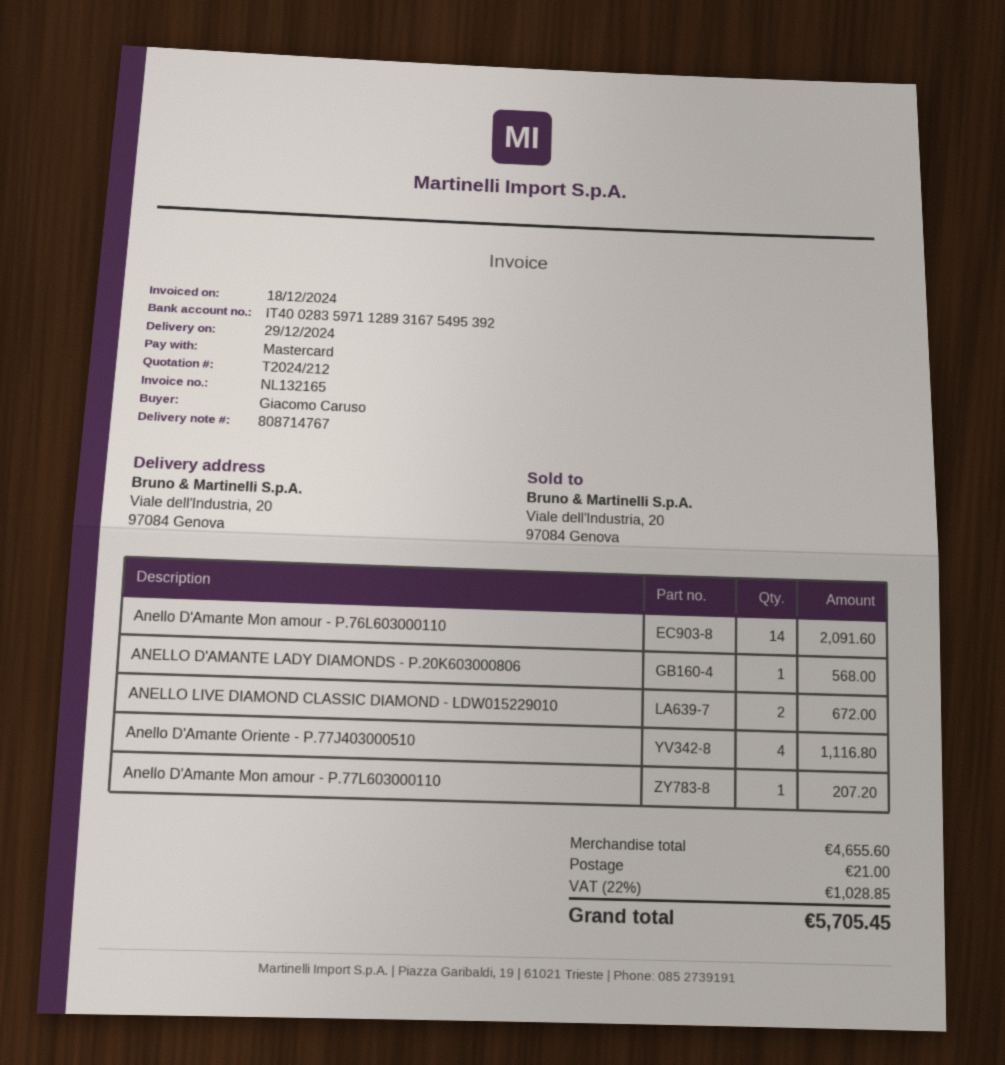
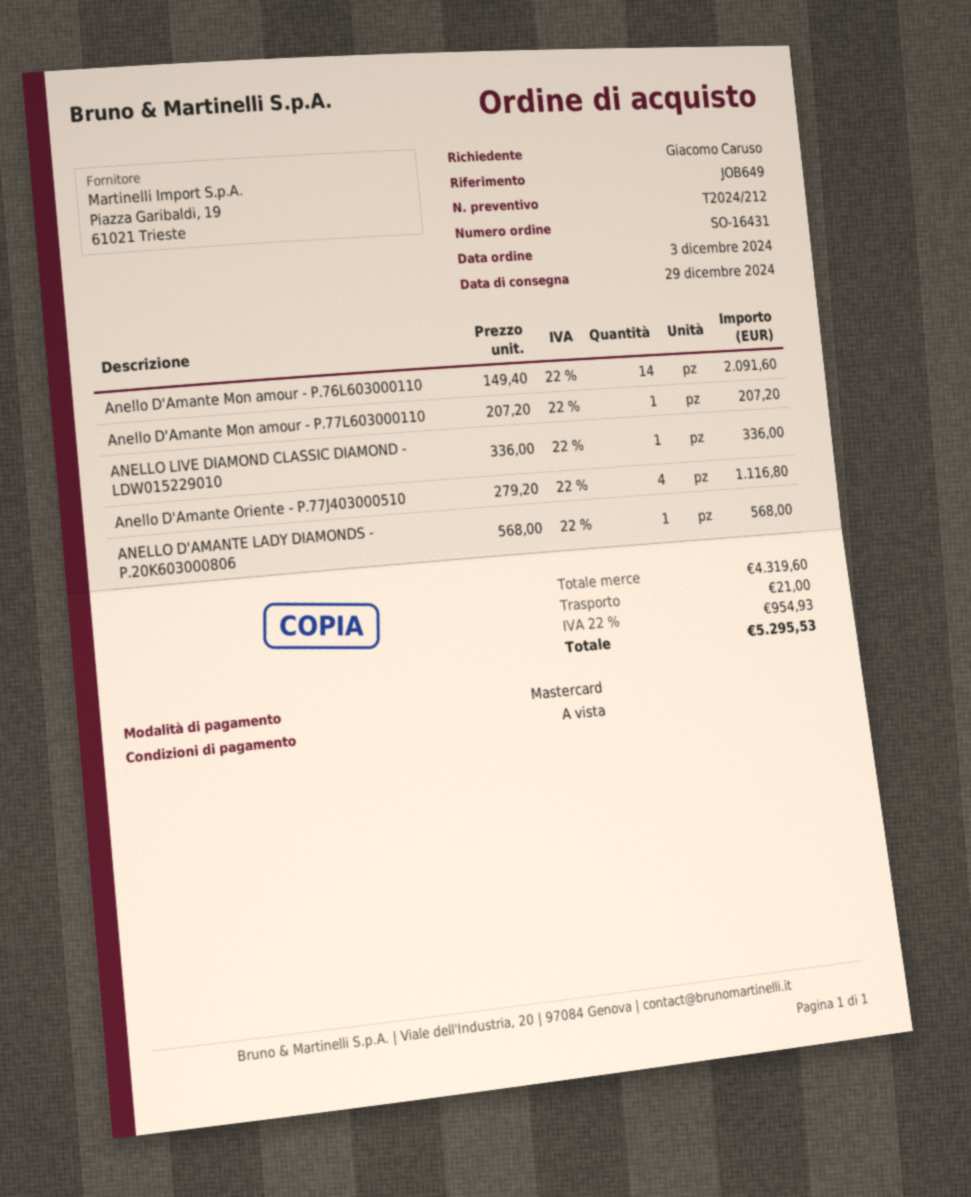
ANELLO LIVE DIAMOND CLASSIC DIAMOND - LDW015229010: 2 for 672.00 -> 1 for 336.00
subtotal: 4655.60 -> 4319.60
tax: 22% = 1028.85 -> 22% = 954.93
total: 5705.45 -> 5295.53

